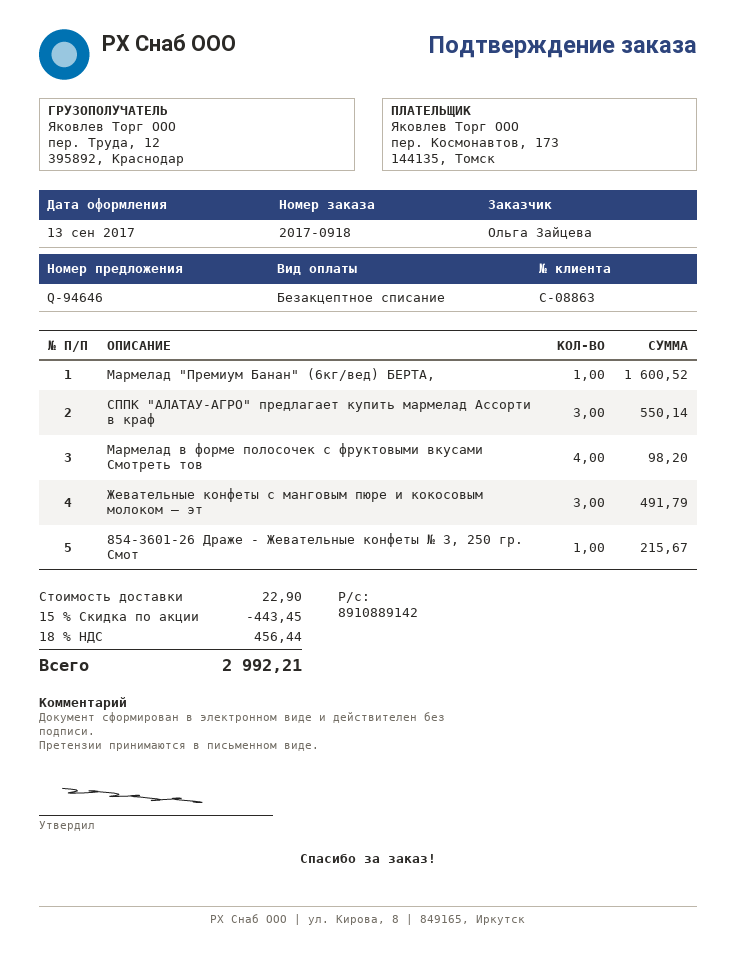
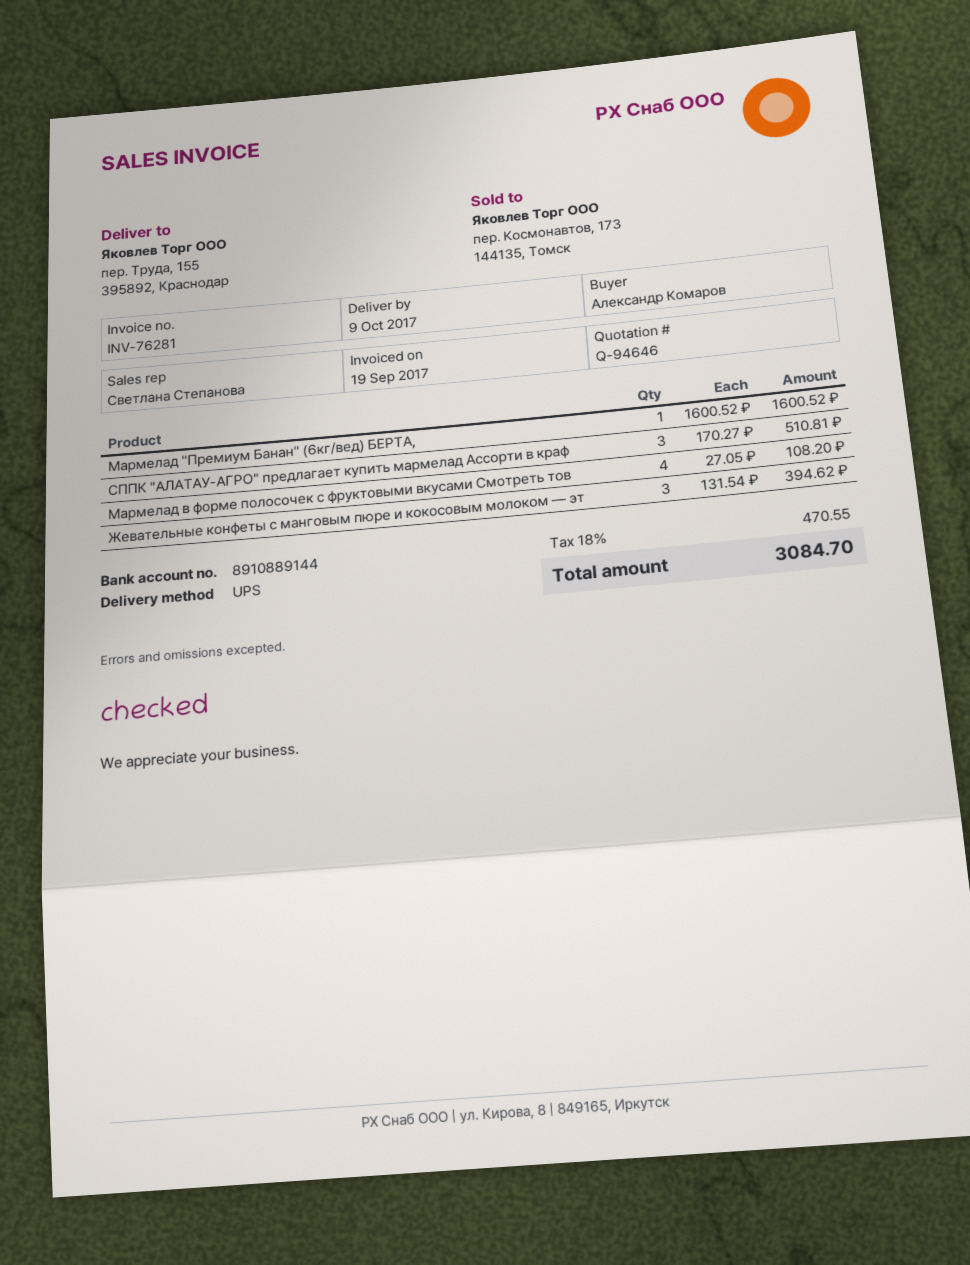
ordered by: Ольга Зайцева -> Александр Комаров
bank account: 8910889142 -> 8910889144
ship to: пер. Труда, 12, 395892, Краснодар -> пер. Труда, 155, 395892, Краснодар
СППК "АЛАТАУ-АГРО" предлагает купить мармелад Ассорти в краф: 3 for 550.14 -> 3 for 510.81
Мармелад в форме полосочек с фруктовыми вкусами Смотреть тов: 4 for 98.20 -> 4 for 108.20
Жевательные конфеты с манговым пюре и кокосовым молоком — эт: 3 for 491.79 -> 3 for 394.62
854-3601-26 Драже - Жевательные конфеты № 3, 250 гр. Смот: 1 for 215.67 -> none
discount: 15% = 443.45 -> none
shipping: 22.90 -> none
tax: 18% = 456.44 -> 18% = 470.55
total: 2992.21 -> 3084.70

